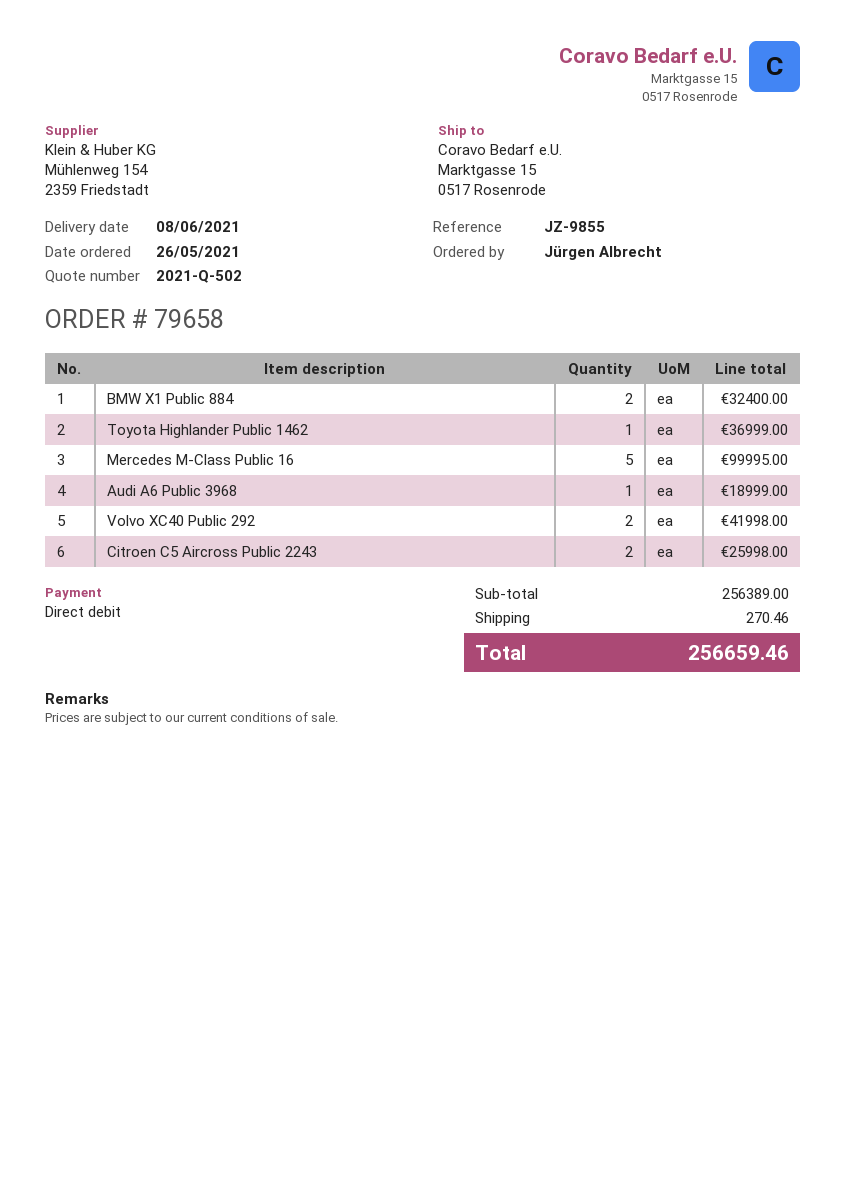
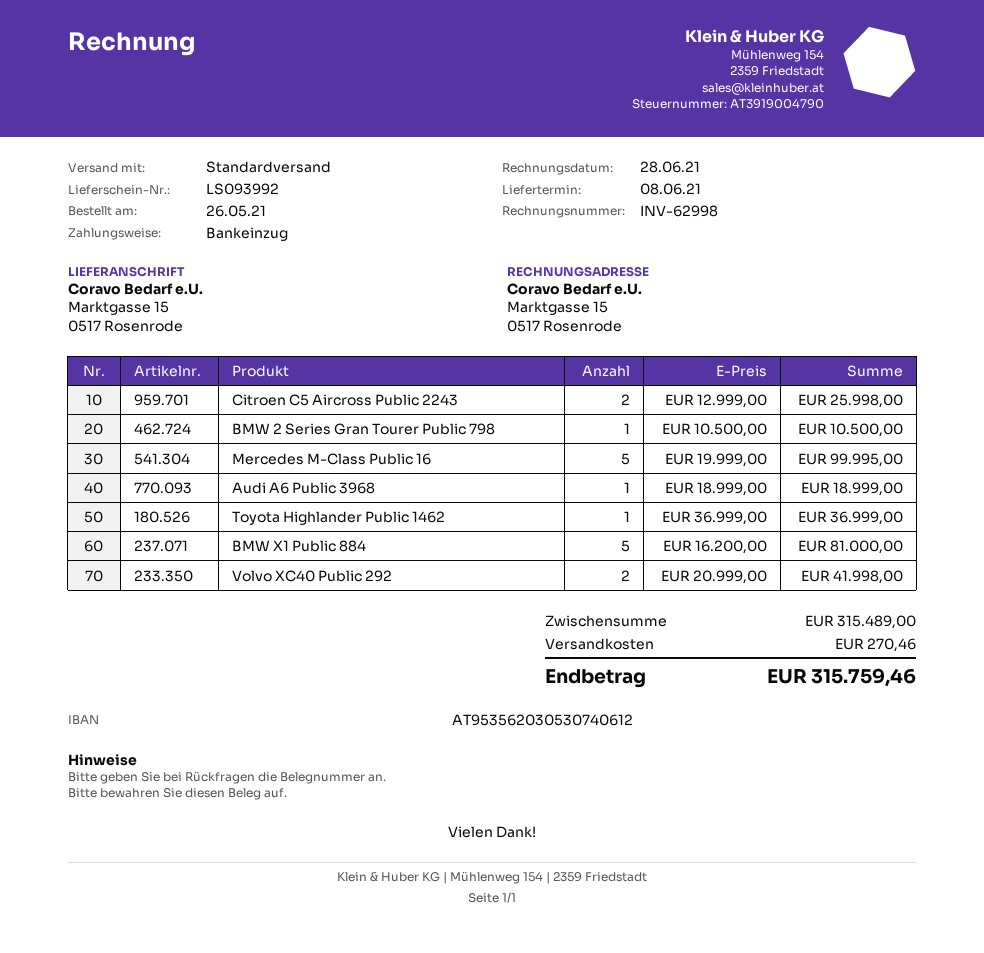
BMW X1 Public 884: 2 for 32400.00 -> 5 for 81000.00
BMW 2 Series Gran Tourer Public 798: none -> 1 for 10500.00
subtotal: 256389.00 -> 315489.00
total: 256659.46 -> 315759.46

